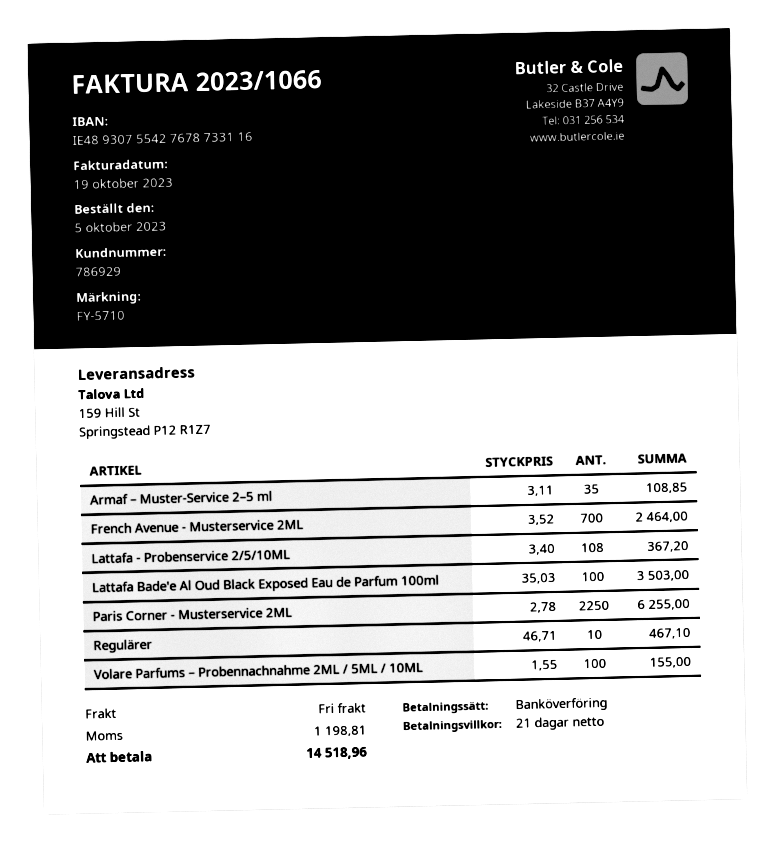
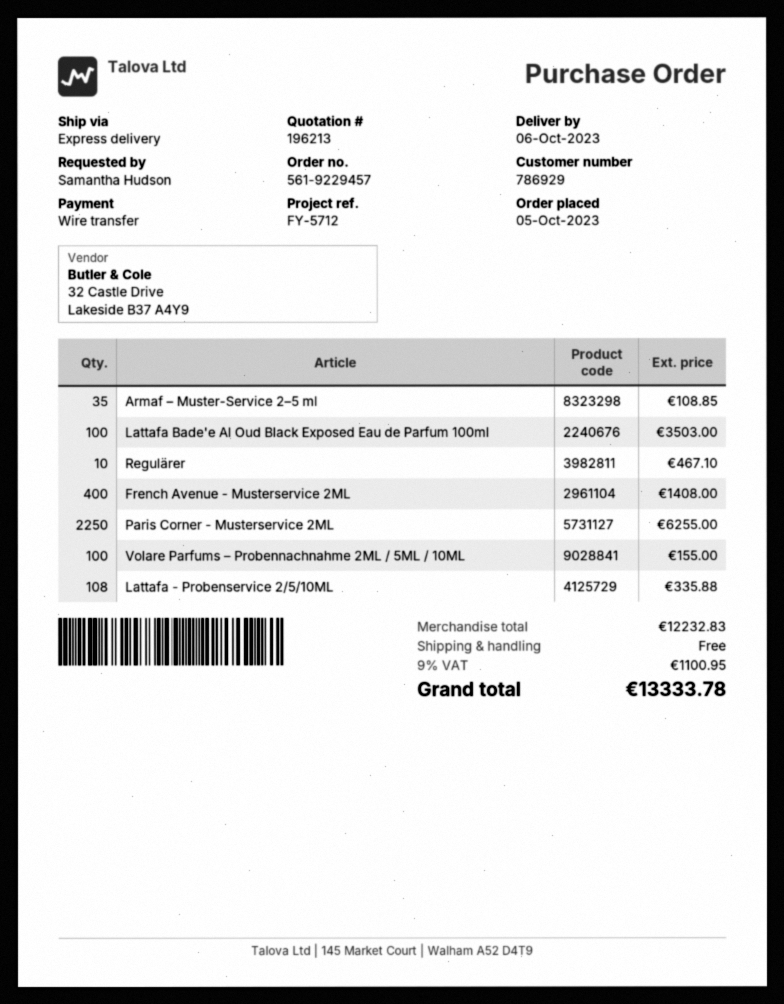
reference: FY-5710 -> FY-5712
French Avenue - Musterservice 2ML: 700 for 2464.00 -> 400 for 1408.00
Lattafa - Probenservice 2/5/10ML: 108 for 367.20 -> 108 for 335.88
tax: 1198.81 -> 1100.95
total: 14518.96 -> 13333.78

